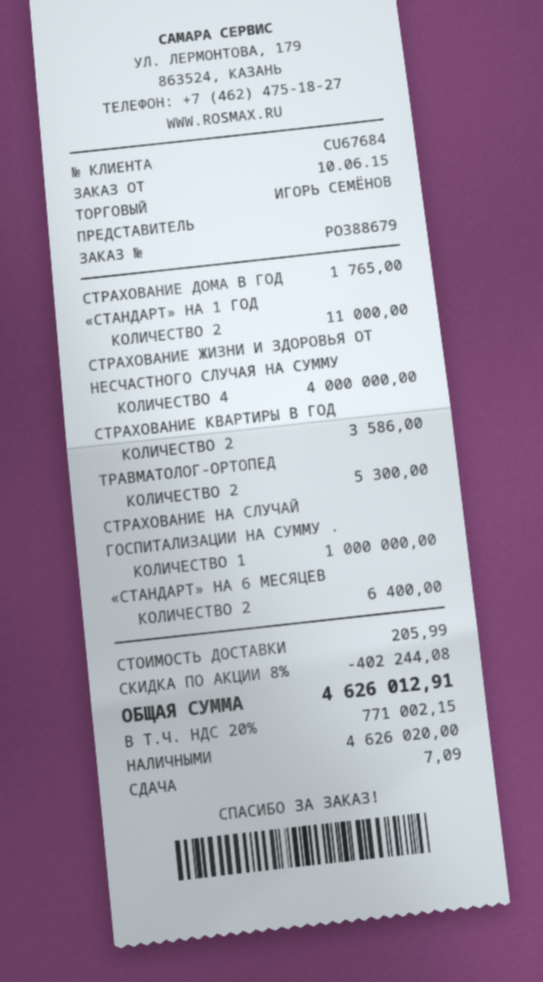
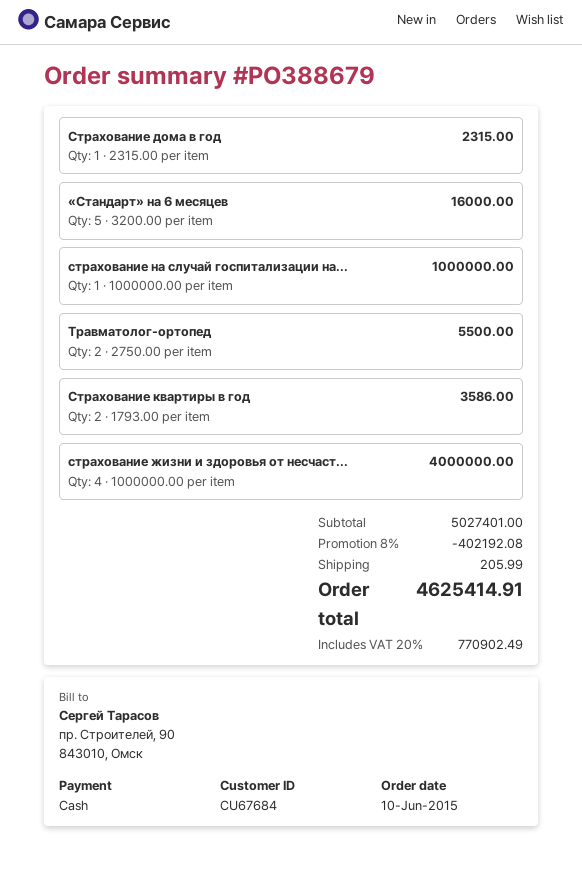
СТРАХОВАНИЕ ДОМА В ГОД: 1 for 1765.00 -> 1 for 2315.00
«СТАНДАРТ» НА 1 ГОД: 2 for 11000.00 -> none
ТРАВМАТОЛОГ-ОРТОПЕД: 2 for 5300.00 -> 2 for 5500.00
«СТАНДАРТ» НА 6 МЕСЯЦЕВ: 2 for 6400.00 -> 5 for 16000.00
discount: 8% = 402244.08 -> 8% = 402192.08
tax: 20% = 771002.15 -> 20% = 770902.49
total: 4626012.91 -> 4625414.91

